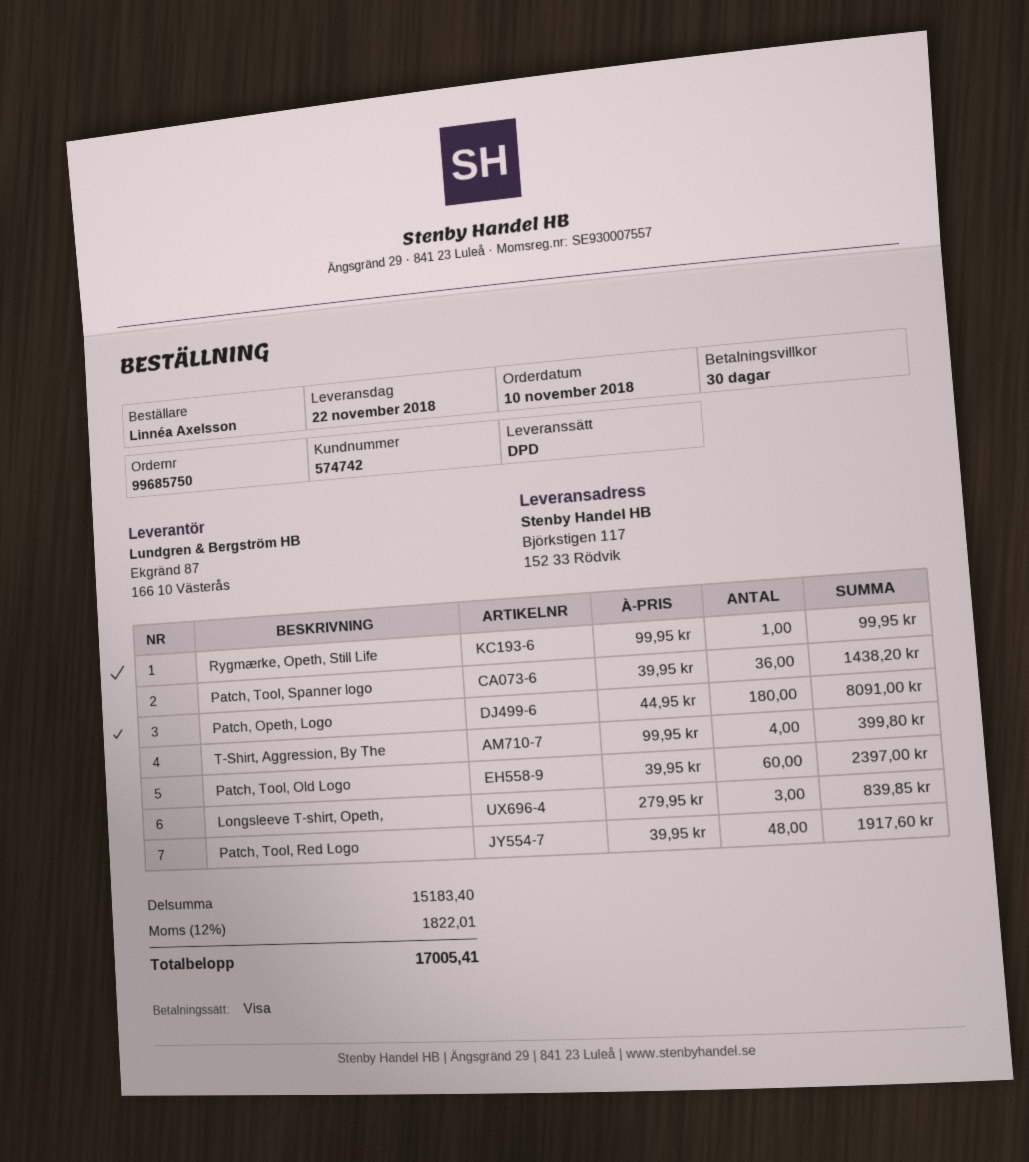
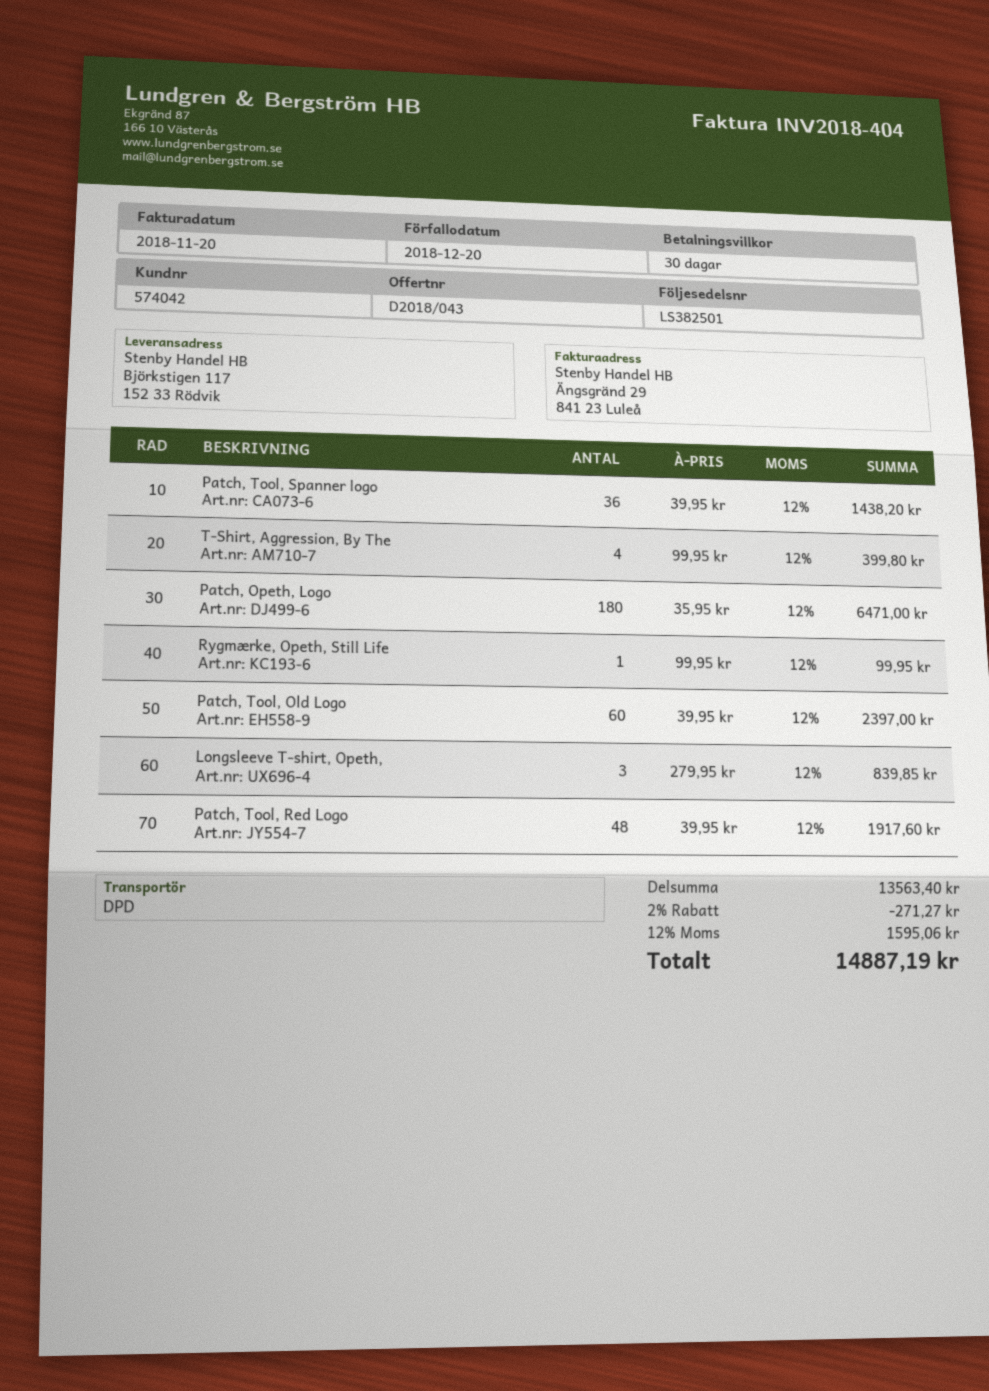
customer number: 574742 -> 574042
Patch, Opeth, Logo: 180 x 44.95 = 8091.00 -> 180 x 35.95 = 6471.00
subtotal: 15183.40 -> 13563.40
discount: none -> 2% = 271.27
tax: 12% = 1822.01 -> 12% = 1595.06
total: 17005.41 -> 14887.19

